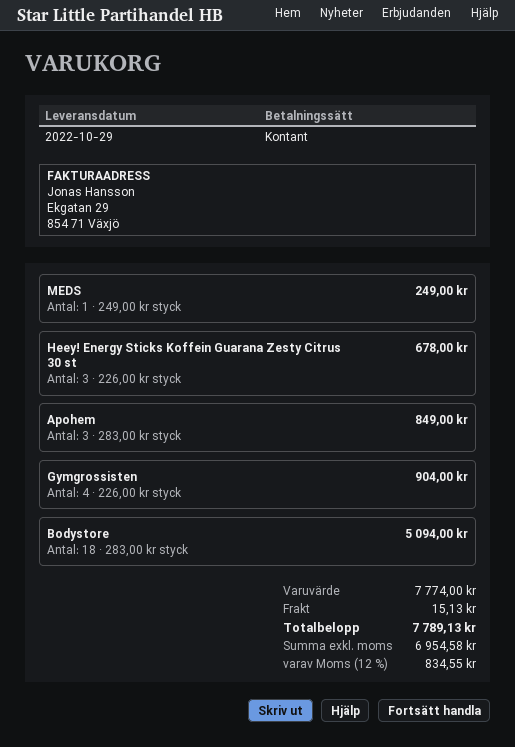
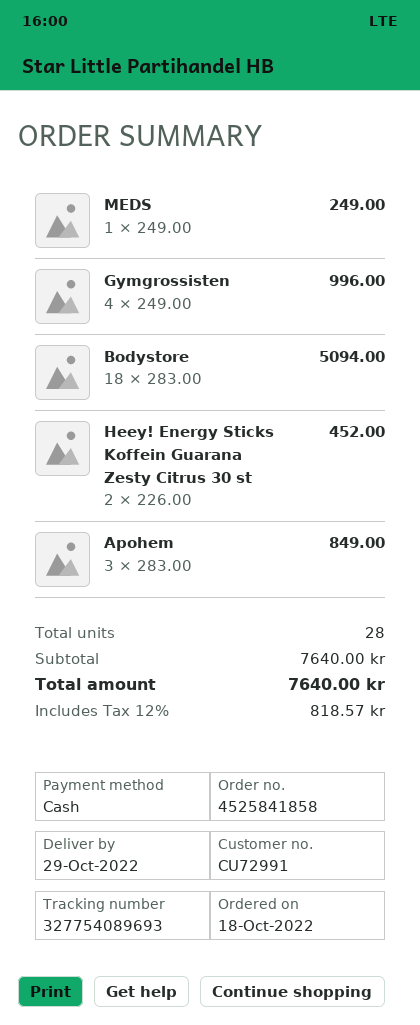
Heey! Energy Sticks Koffein Guarana Zesty Citrus 30 st: 3 x 226.00 = 678.00 -> 2 x 226.00 = 452.00
Gymgrossisten: 4 x 226.00 = 904.00 -> 4 x 249.00 = 996.00
subtotal: 7774.00 -> 7640.00
shipping: 15.13 -> none
tax: 12% = 834.55 -> 12% = 818.57
total: 7789.13 -> 7640.00

